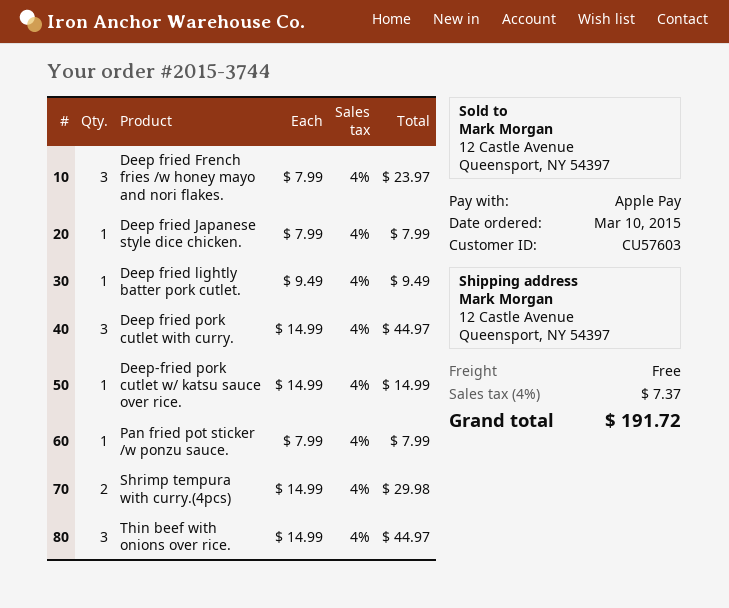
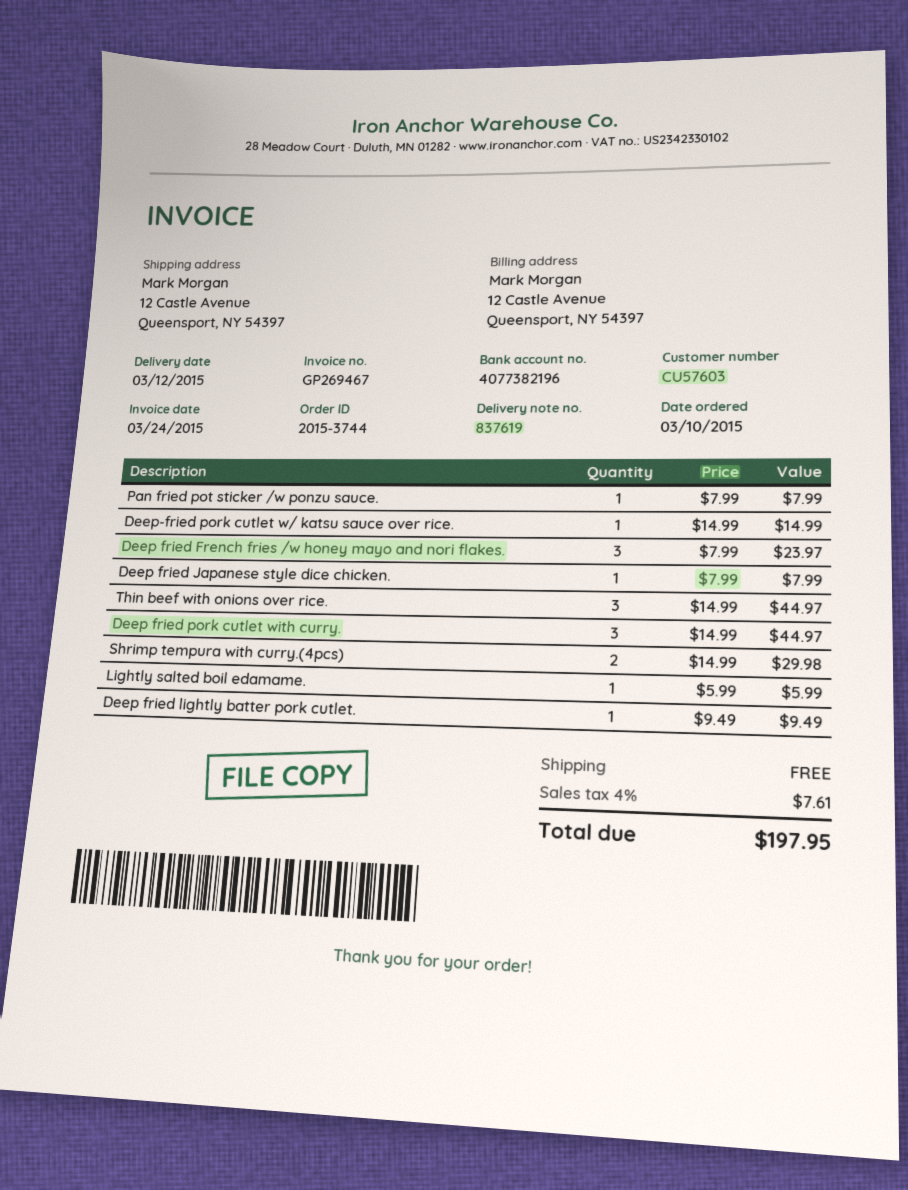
Lightly salted boil edamame.: none -> 1 x 5.99 = 5.99
tax: 4% = 7.37 -> 4% = 7.61
total: 191.72 -> 197.95

